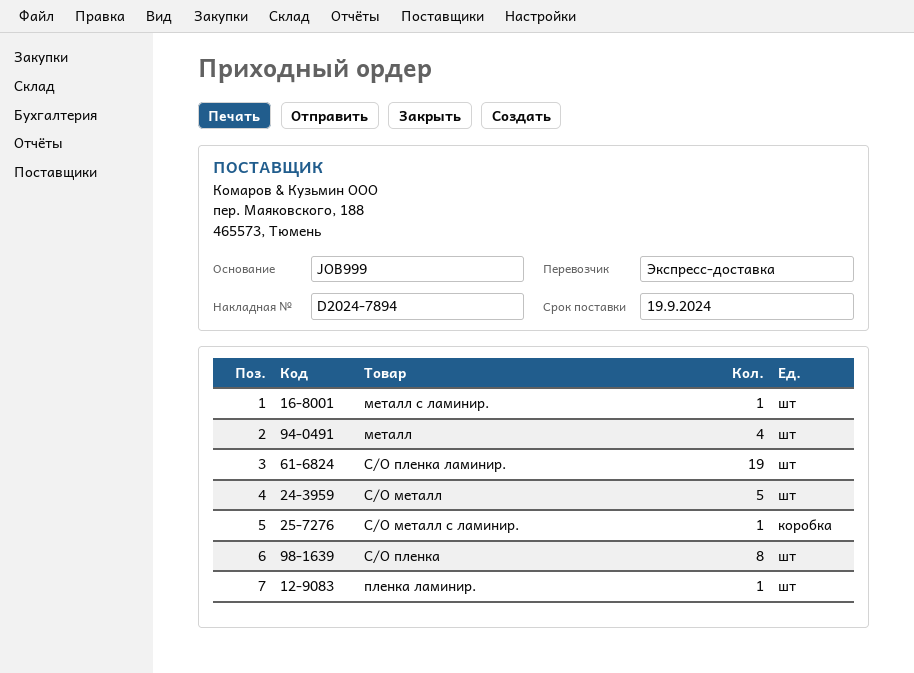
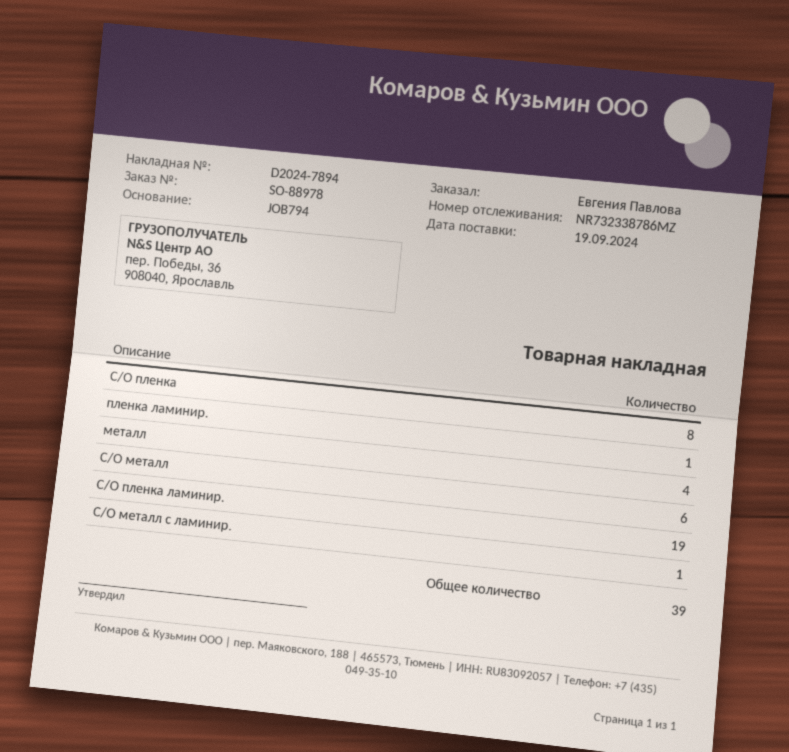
reference: JOB999 -> JOB794
металл с ламинир.: 1 -> none
С/О металл: 5 -> 6

